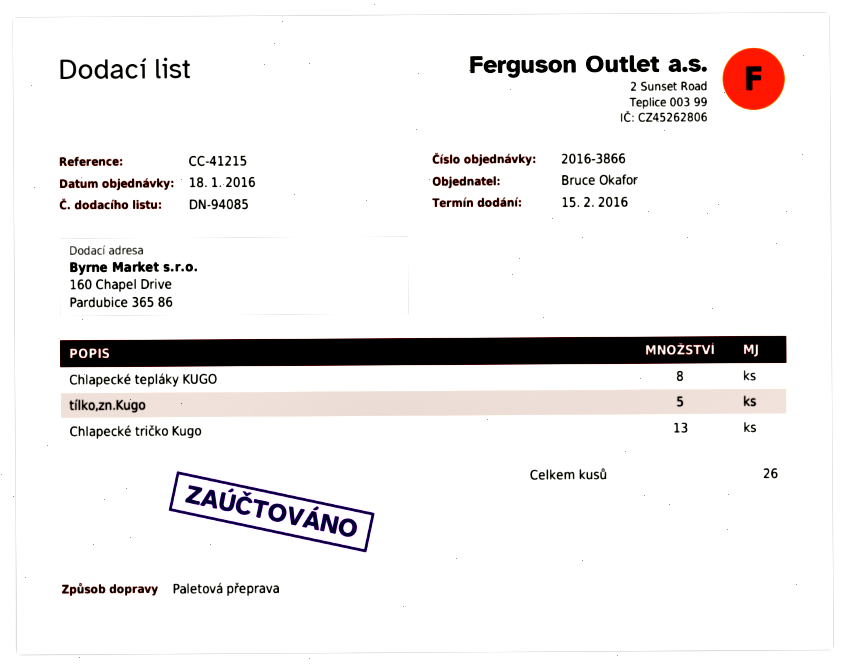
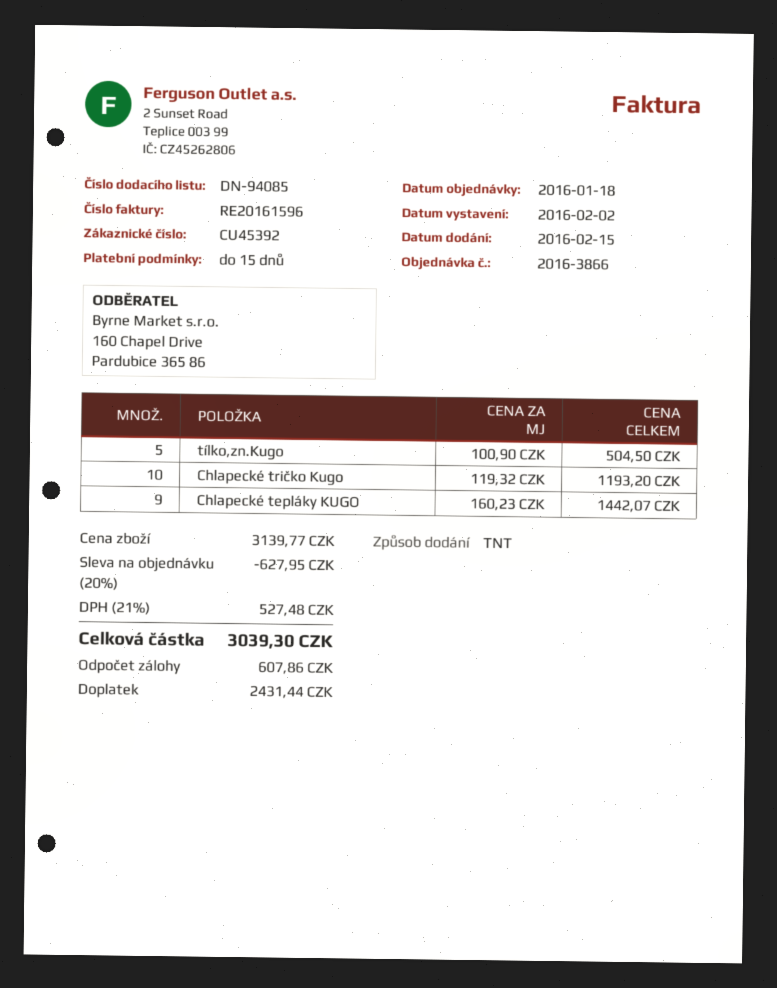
shipping method: pallet freight -> TNT
Chlapecké tepláky KUGO: 8 -> 9
Chlapecké tričko Kugo: 13 -> 10

